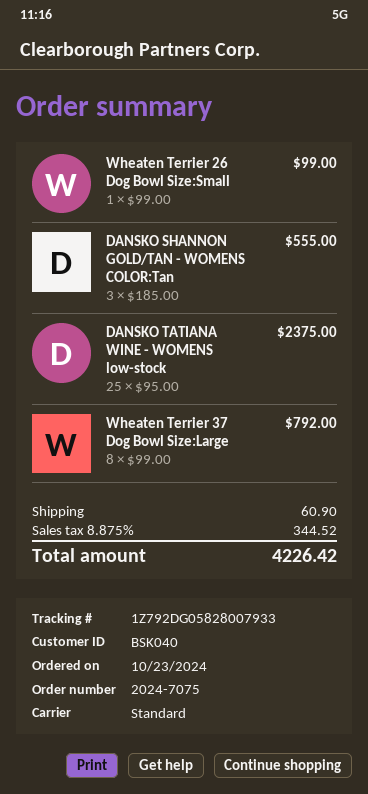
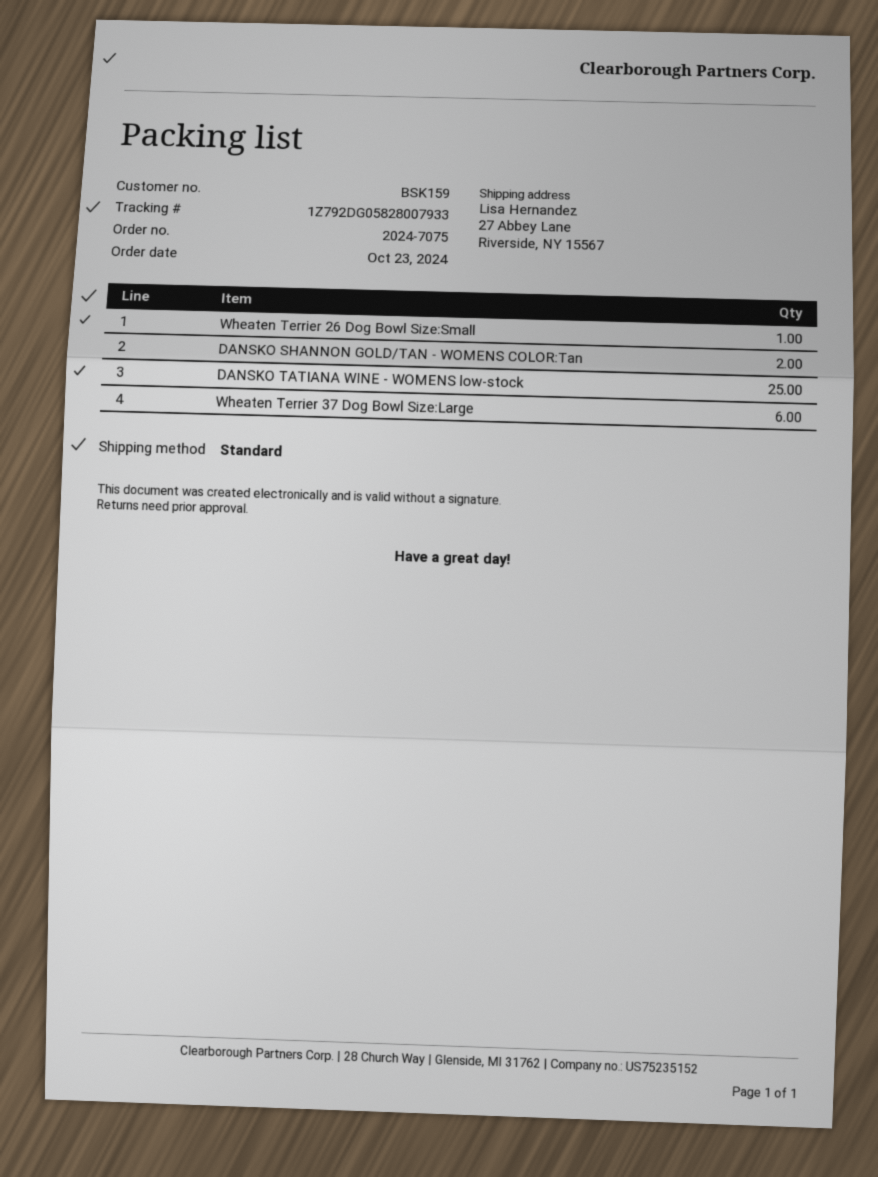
customer number: BSK040 -> BSK159
DANSKO SHANNON GOLD/TAN - WOMENS COLOR:Tan: 3 -> 2
Wheaten Terrier 37 Dog Bowl Size:Large: 8 -> 6

